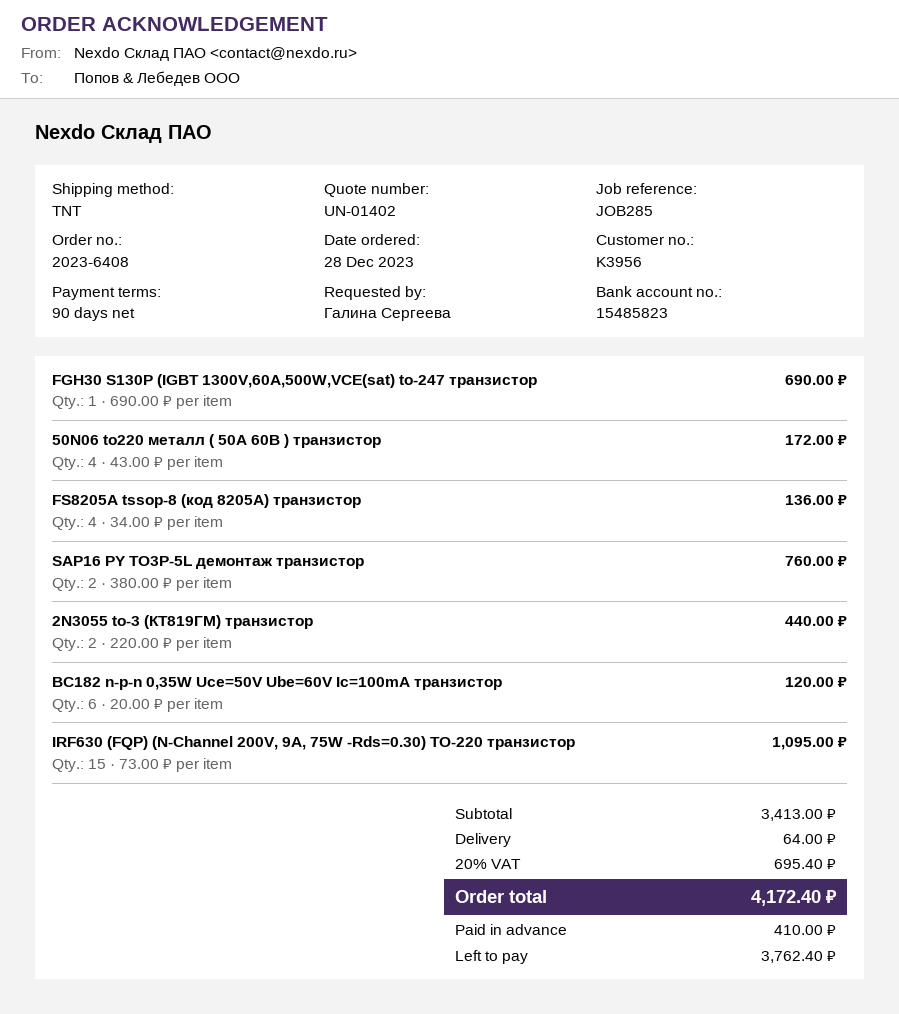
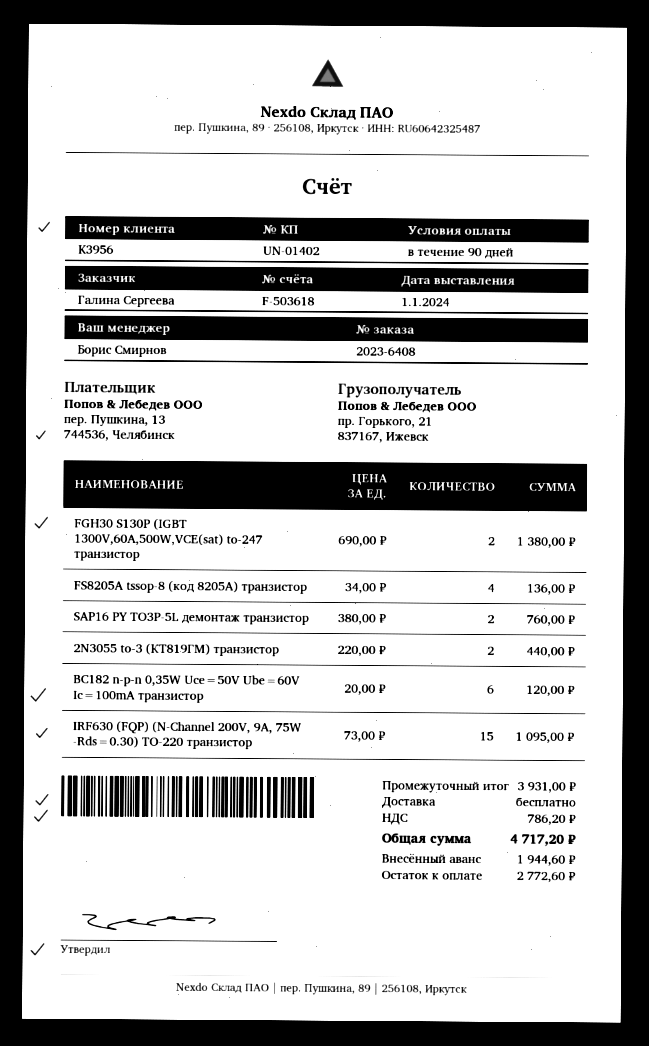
FGH30 S130P (IGBT 1300V,60A,500W,VCE(sat) to-247 транзистор: 1 x 690.00 = 690.00 -> 2 x 690.00 = 1380.00
50N06 to220 металл ( 50A 60B ) транзистор: 4 x 43.00 = 172.00 -> none
subtotal: 3413.00 -> 3931.00
shipping: 64.00 -> 0.00
tax: 695.40 -> 786.20
total: 4172.40 -> 4717.20
deposit: 410.00 -> 1944.60
balance: 3762.40 -> 2772.60

